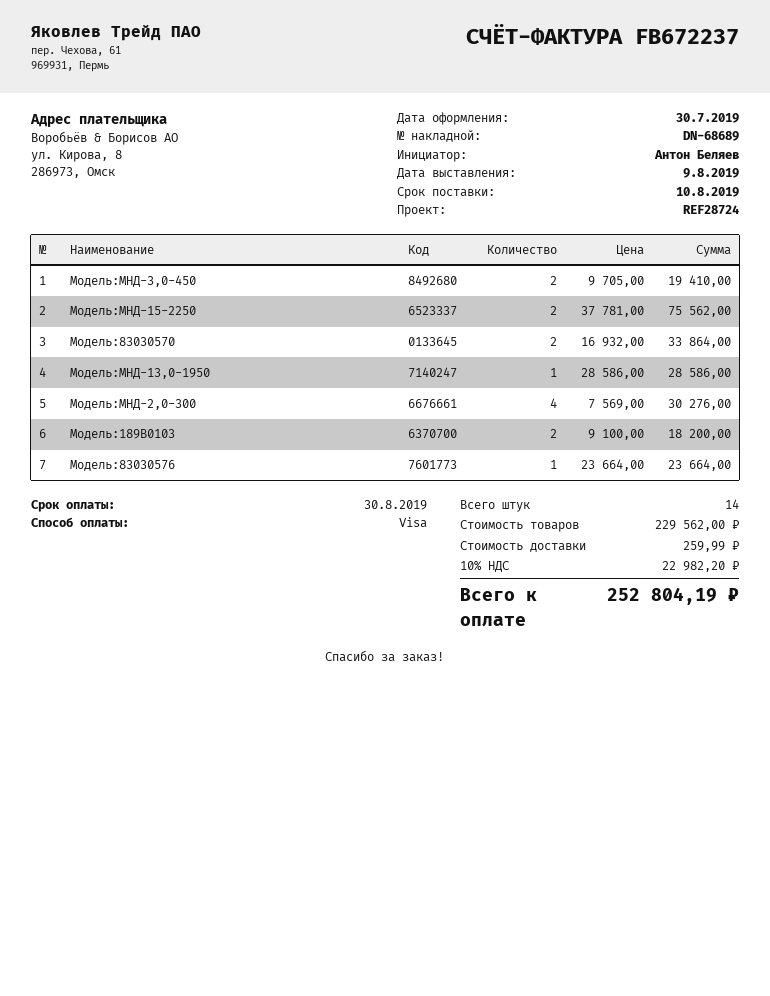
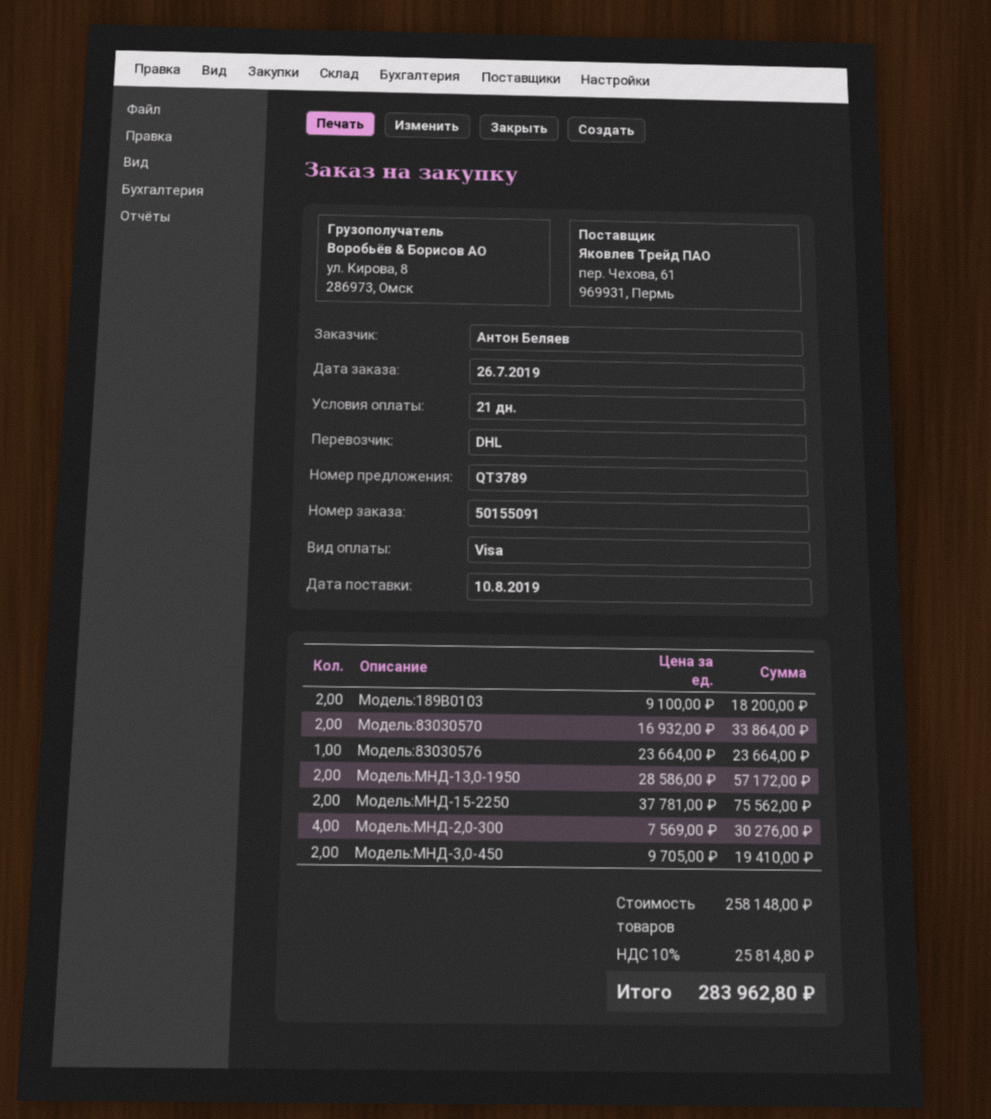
order date: 2019-07-30 -> 2019-07-26
Модель:МНД-13,0-1950: 1 x 28586.00 = 28586.00 -> 2 x 28586.00 = 57172.00
subtotal: 229562.00 -> 258148.00
shipping: 259.99 -> none
tax: 10% = 22982.20 -> 10% = 25814.80
total: 252804.19 -> 283962.80

